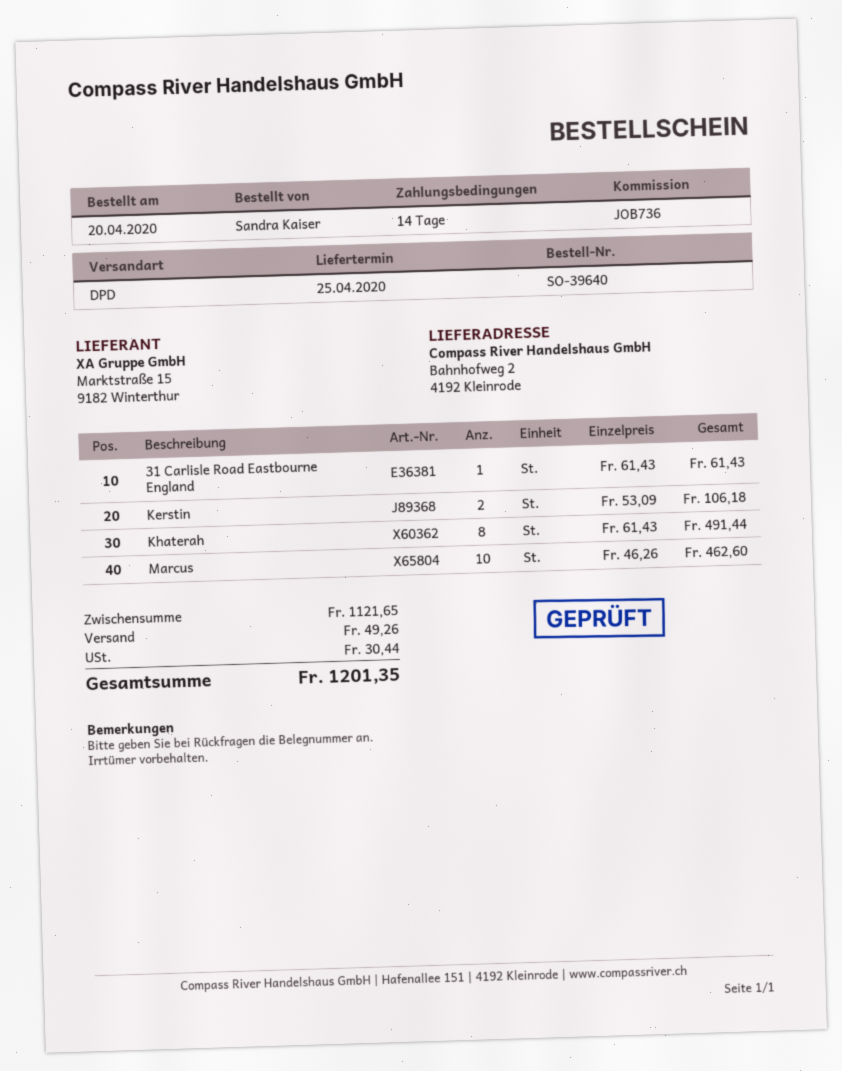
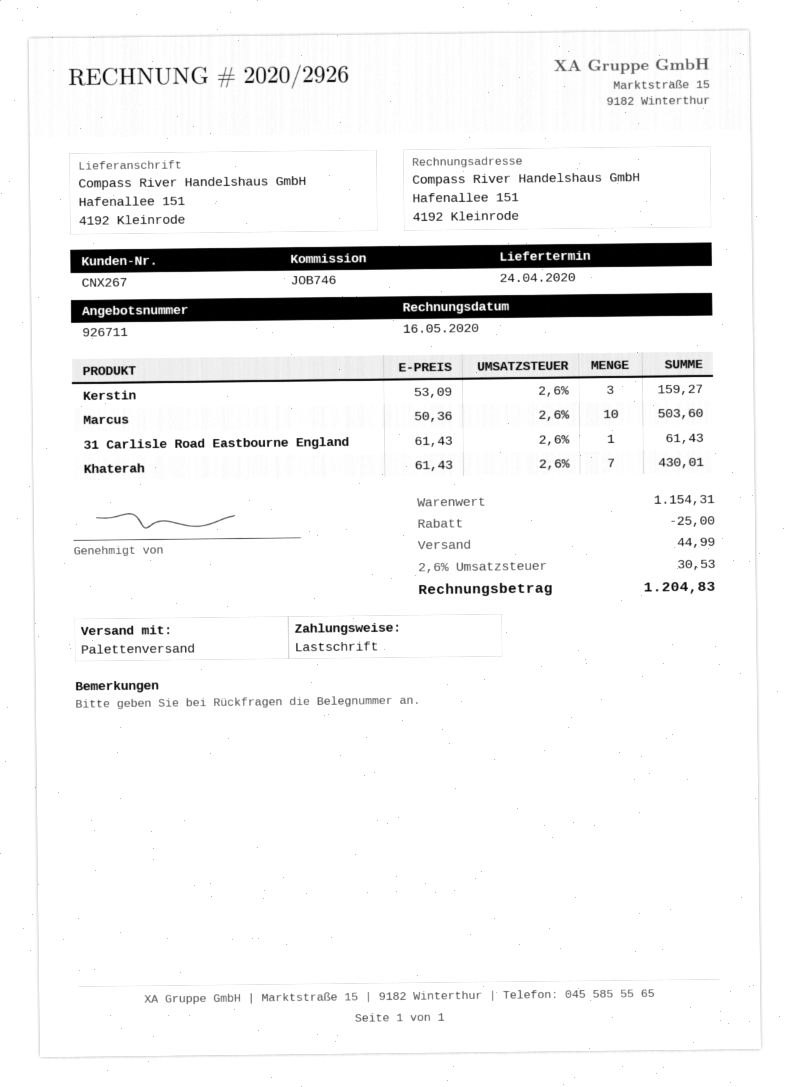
delivery date: 2020-04-25 -> 2020-04-24
reference: JOB736 -> JOB746
shipping method: DPD -> pallet freight
ship to: Bahnhofweg 2, 4192 Kleinrode -> Hafenallee 151, 4192 Kleinrode
Kerstin: 2 x 53.09 = 106.18 -> 3 x 53.09 = 159.27
Khaterah: 8 x 61.43 = 491.44 -> 7 x 61.43 = 430.01
Marcus: 10 x 46.26 = 462.60 -> 10 x 50.36 = 503.60
subtotal: 1121.65 -> 1154.31
discount: none -> 25.00
shipping: 49.26 -> 44.99
tax: 30.44 -> 30.53
total: 1201.35 -> 1204.83

